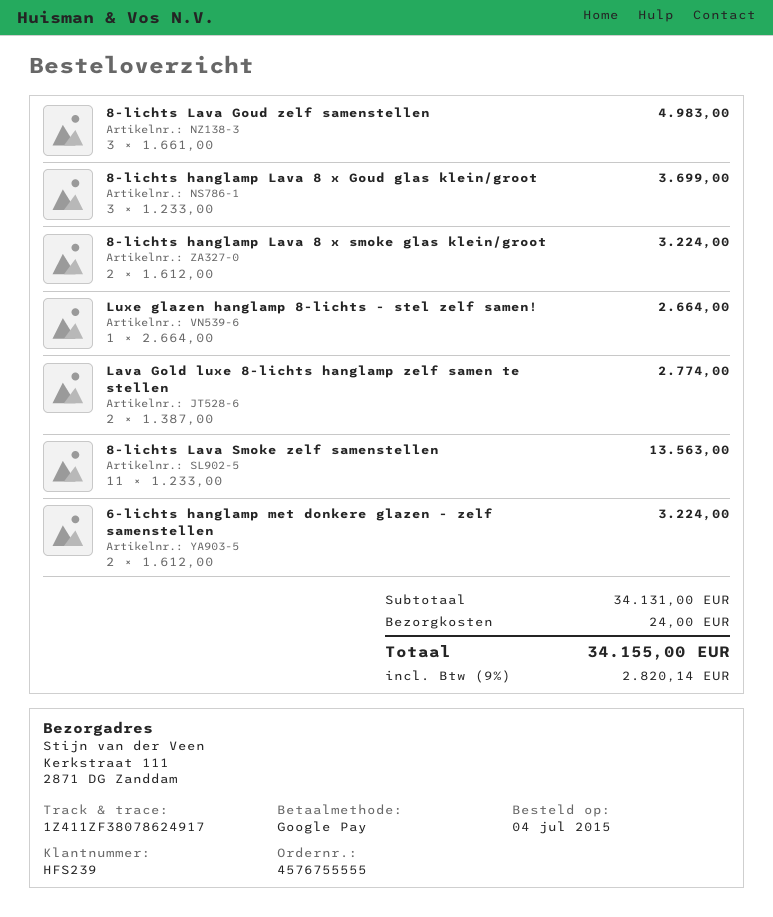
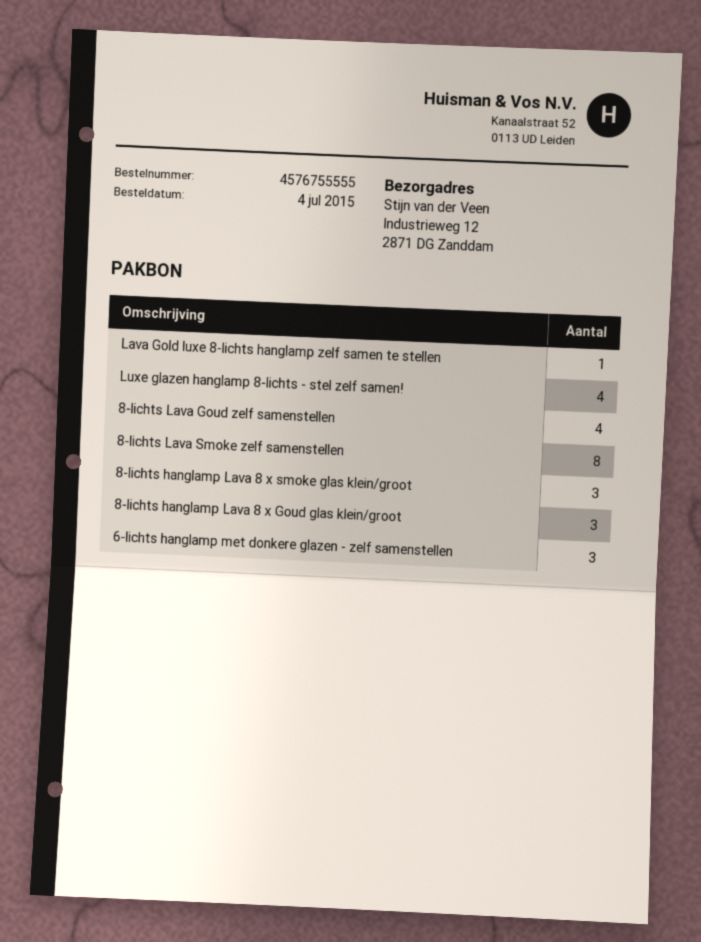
ship to: Kerkstraat 111, 2871 DG Zanddam -> Industrieweg 12, 2871 DG Zanddam
8-lichts Lava Goud zelf samenstellen: 3 -> 4
8-lichts hanglamp Lava 8 x smoke glas klein/groot: 2 -> 3
Luxe glazen hanglamp 8-lichts - stel zelf samen!: 1 -> 4
Lava Gold luxe 8-lichts hanglamp zelf samen te stellen: 2 -> 1
8-lichts Lava Smoke zelf samenstellen: 11 -> 8
6-lichts hanglamp met donkere glazen - zelf samenstellen: 2 -> 3

